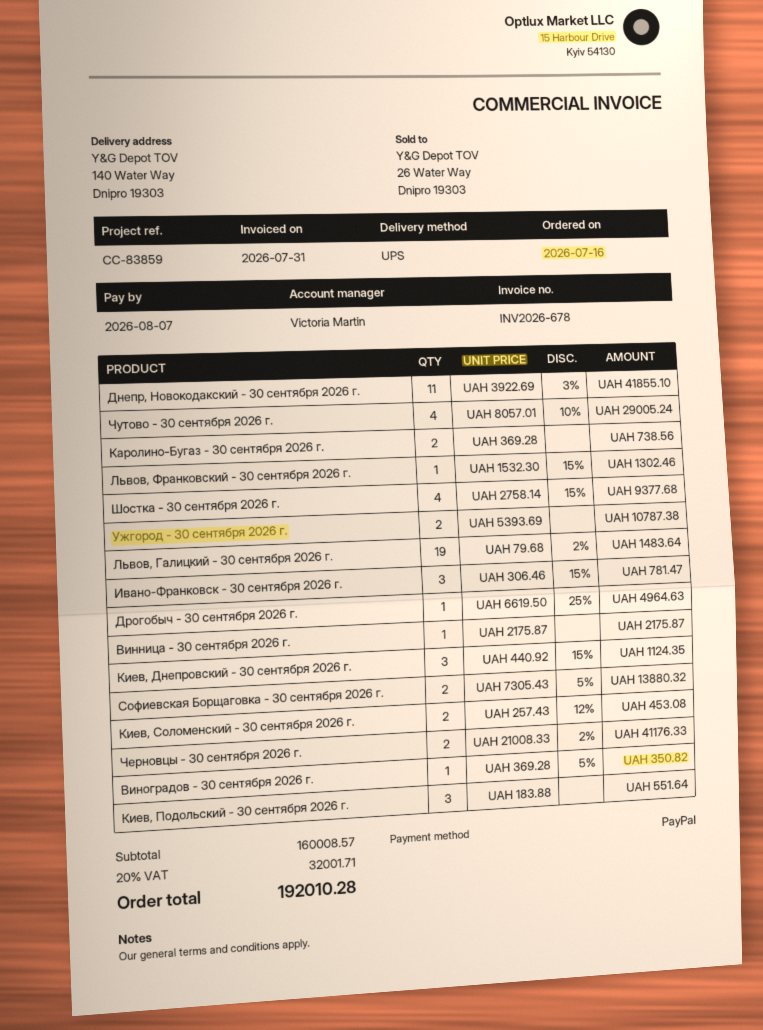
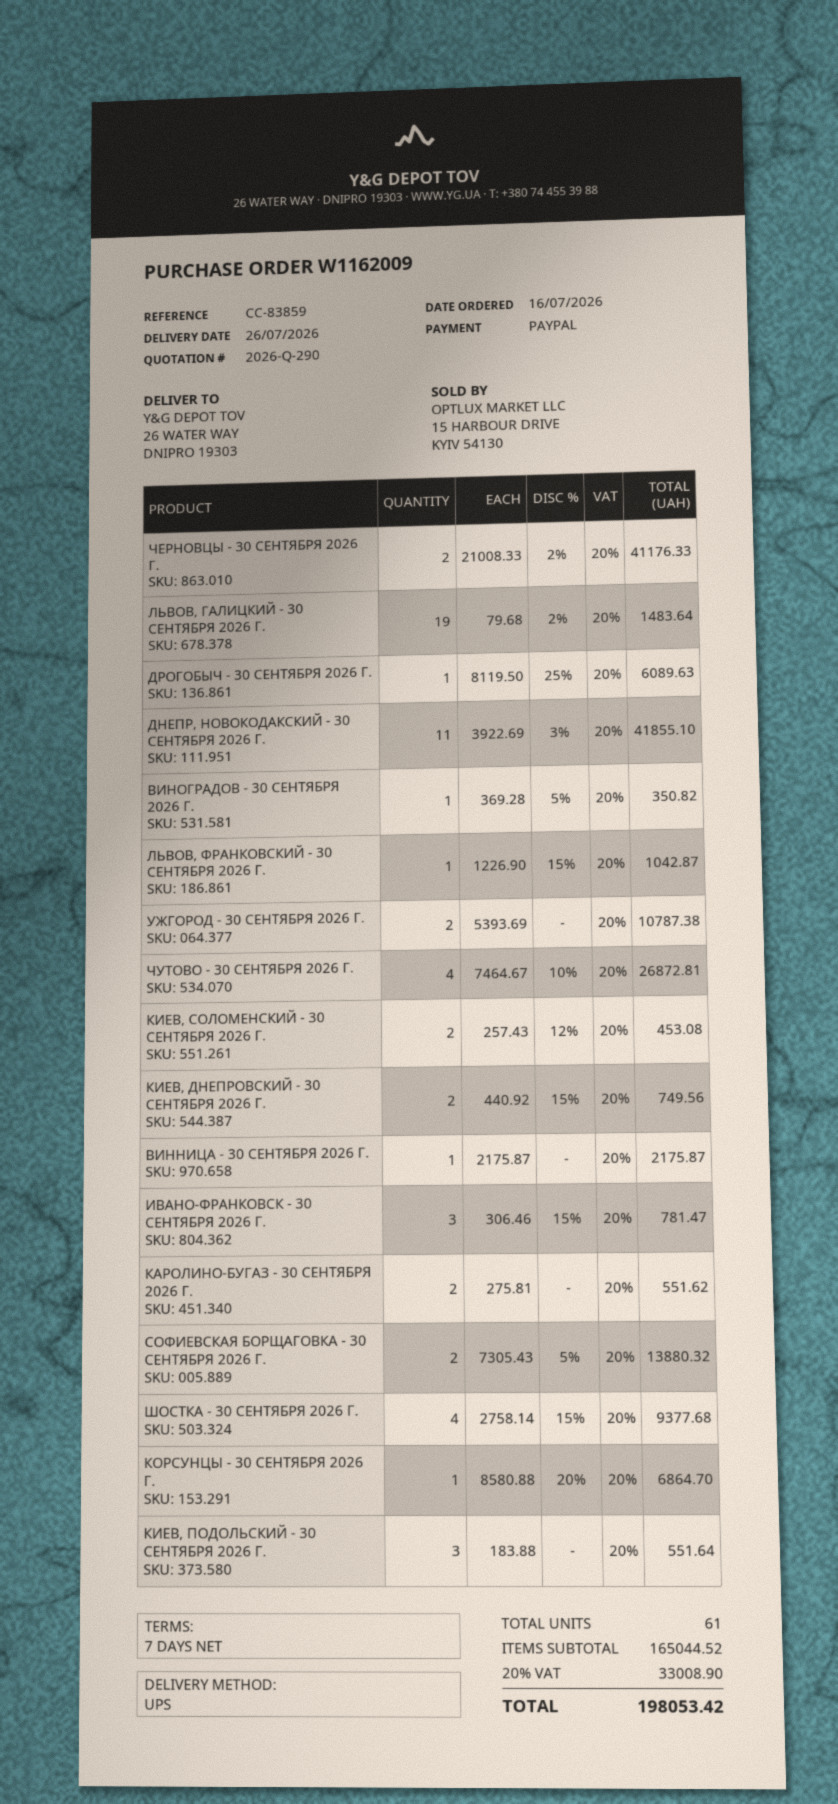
ship to: 140 Water Way, Dnipro 19303 -> 26 WATER WAY, DNIPRO 19303
Чутово - 30 сентября 2026 г.: 4 x 8057.01 - 10% = 29005.24 -> 4 x 7464.67 - 10% = 26872.81
Каролино-Бугаз - 30 сентября 2026 г.: 2 x 369.28 = 738.56 -> 2 x 275.81 = 551.62
Львов, Франковский - 30 сентября 2026 г.: 1 x 1532.30 - 15% = 1302.46 -> 1 x 1226.90 - 15% = 1042.87
Дрогобыч - 30 сентября 2026 г.: 1 x 6619.50 - 25% = 4964.63 -> 1 x 8119.50 - 25% = 6089.63
Киев, Днепровский - 30 сентября 2026 г.: 3 x 440.92 - 15% = 1124.35 -> 2 x 440.92 - 15% = 749.56
КОРСУНЦЫ - 30 СЕНТЯБРЯ 2026 Г.: none -> 1 x 8580.88 - 20% = 6864.70
subtotal: 160008.57 -> 165044.52
tax: 20% = 32001.71 -> 20% = 33008.90
total: 192010.28 -> 198053.42

